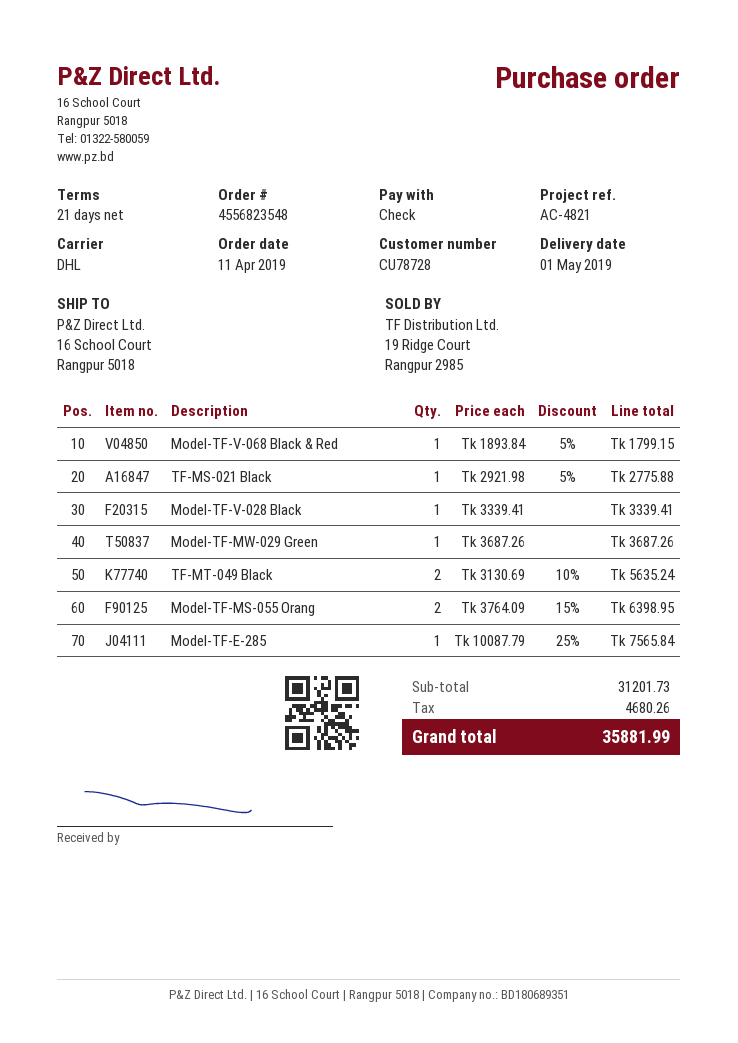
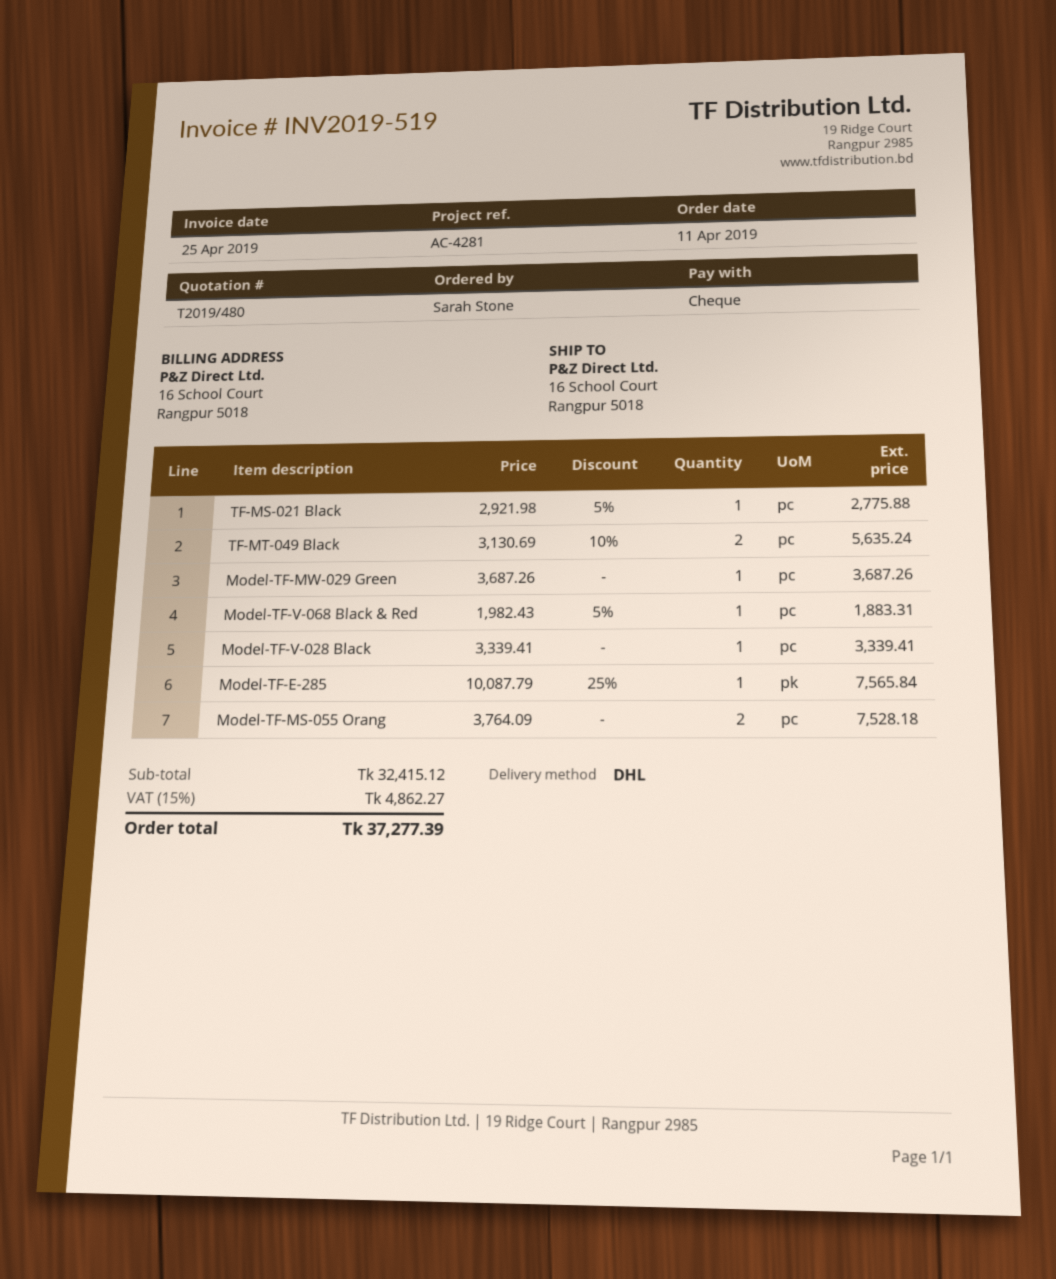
reference: AC-4821 -> AC-4281
Model-TF-V-068 Black & Red: 1 x 1893.84 - 5% = 1799.15 -> 1 x 1982.43 - 5% = 1883.31
Model-TF-MS-055 Orang: 2 x 3764.09 - 15% = 6398.95 -> 2 x 3764.09 = 7528.18
subtotal: 31201.73 -> 32415.12
tax: 4680.26 -> 4862.27
total: 35881.99 -> 37277.39

